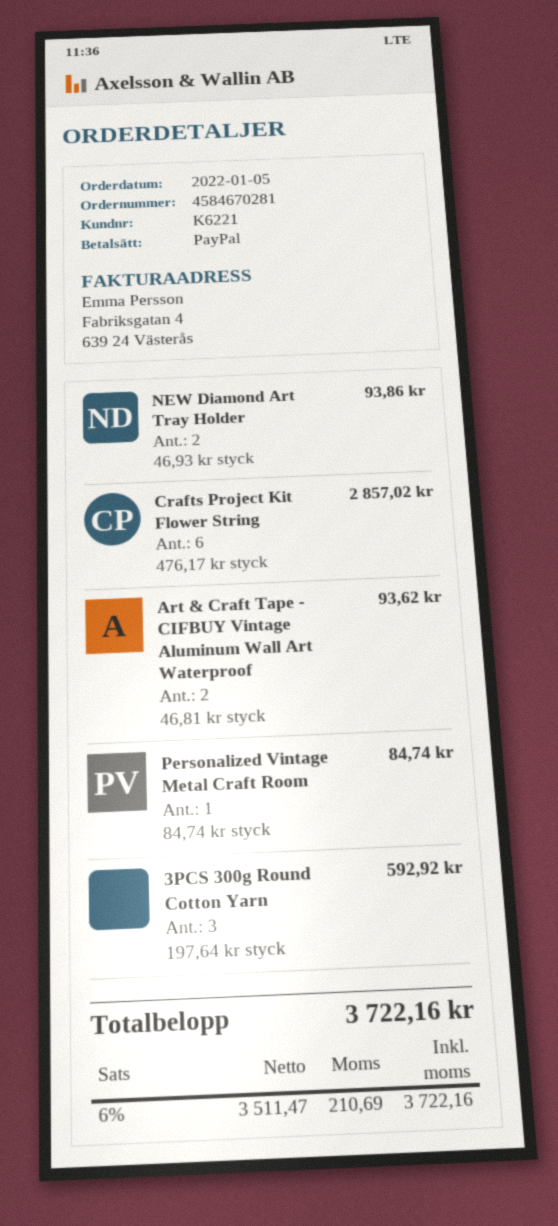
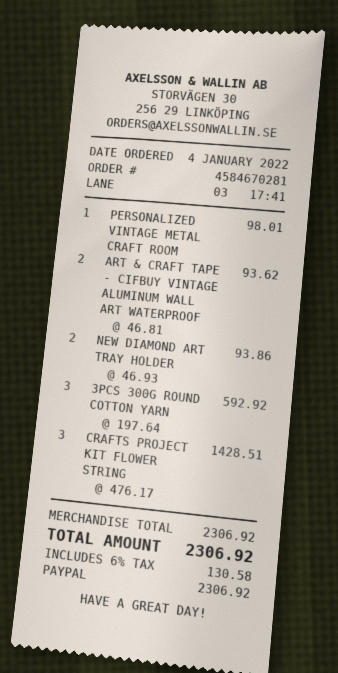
order date: 2022-01-05 -> 2022-01-04
Crafts Project Kit Flower String: 6 x 476.17 = 2857.02 -> 3 x 476.17 = 1428.51
Personalized Vintage Metal Craft Room: 1 x 84.74 = 84.74 -> 1 x 98.01 = 98.01
tax: 6% = 210.69 -> 6% = 130.58
total: 3722.16 -> 2306.92

